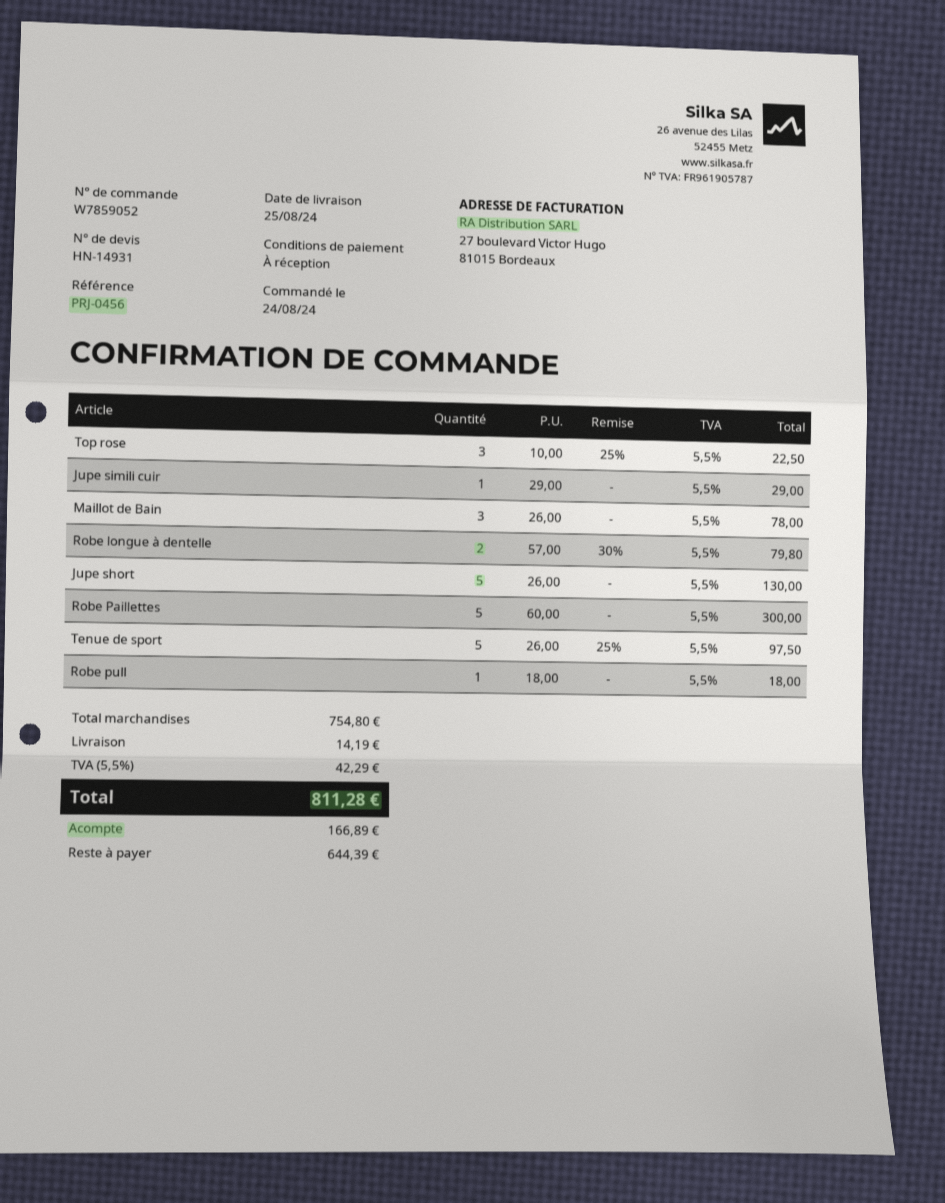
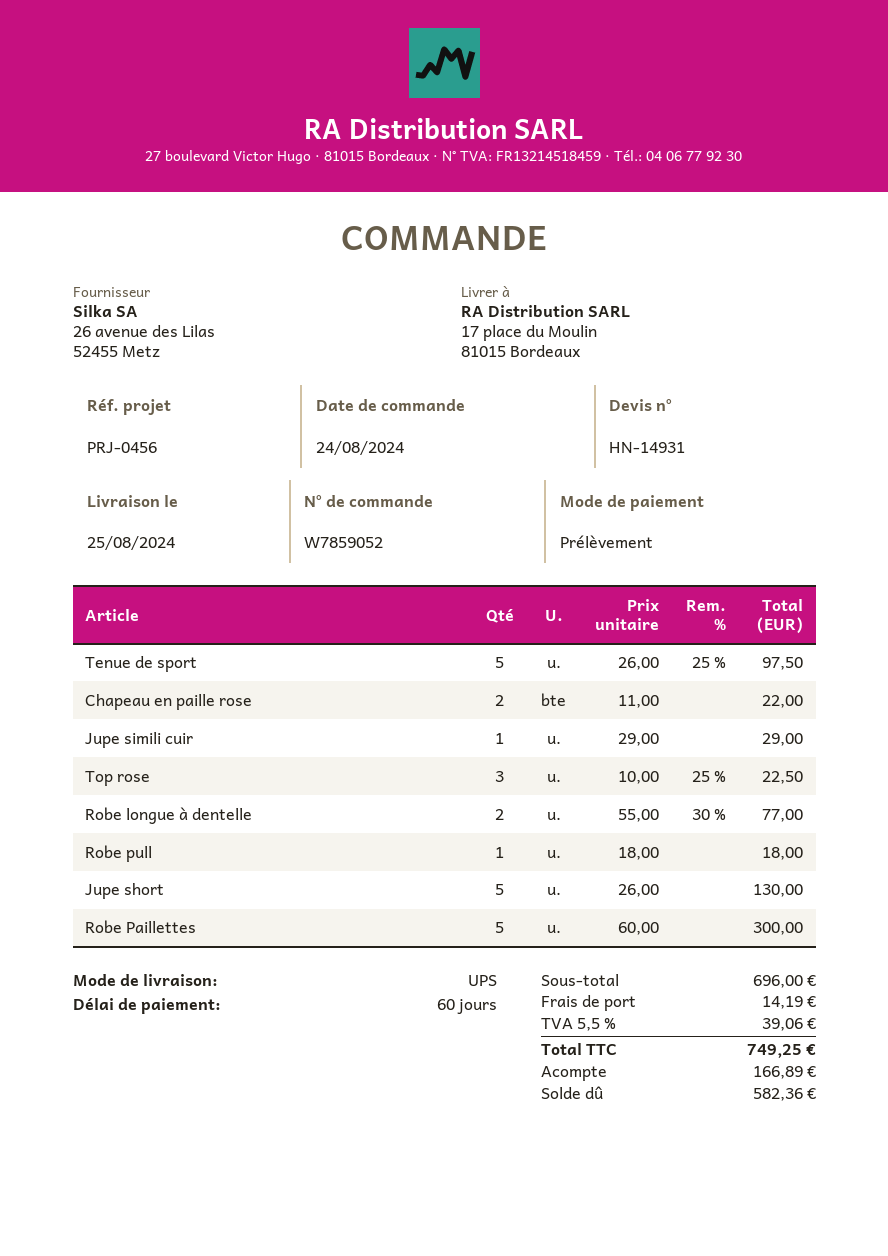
payment terms: on receipt -> 60 days
Maillot de Bain: 3 x 26.00 = 78.00 -> none
Robe longue à dentelle: 2 x 57.00 - 30% = 79.80 -> 2 x 55.00 - 30% = 77.00
Chapeau en paille rose: none -> 2 x 11.00 = 22.00
subtotal: 754.80 -> 696.00
tax: 5.5% = 42.29 -> 5.5% = 39.06
total: 811.28 -> 749.25
balance: 644.39 -> 582.36

